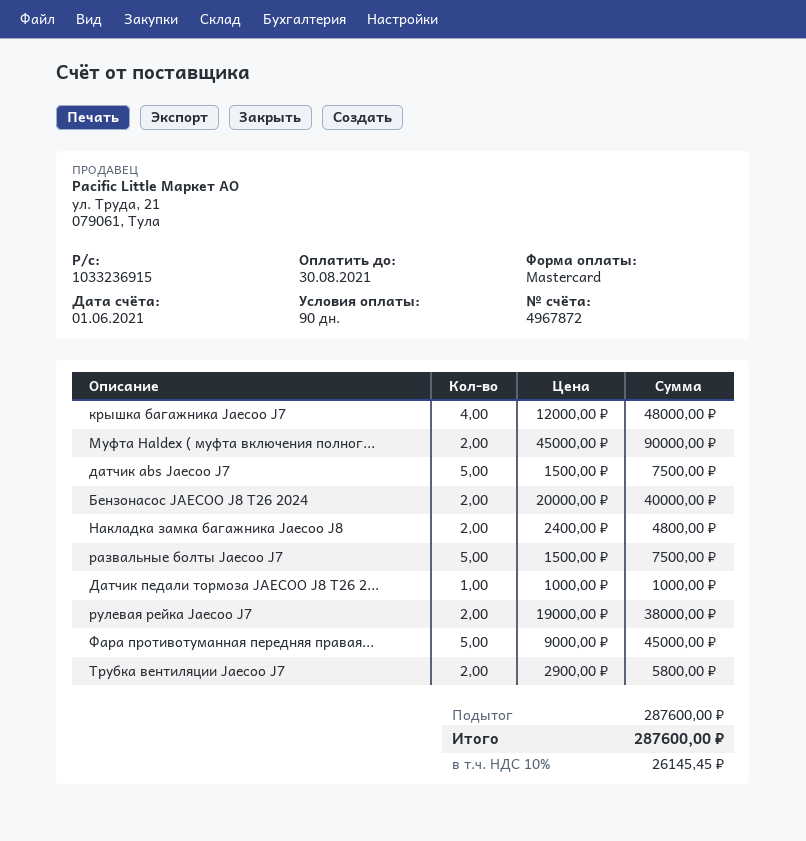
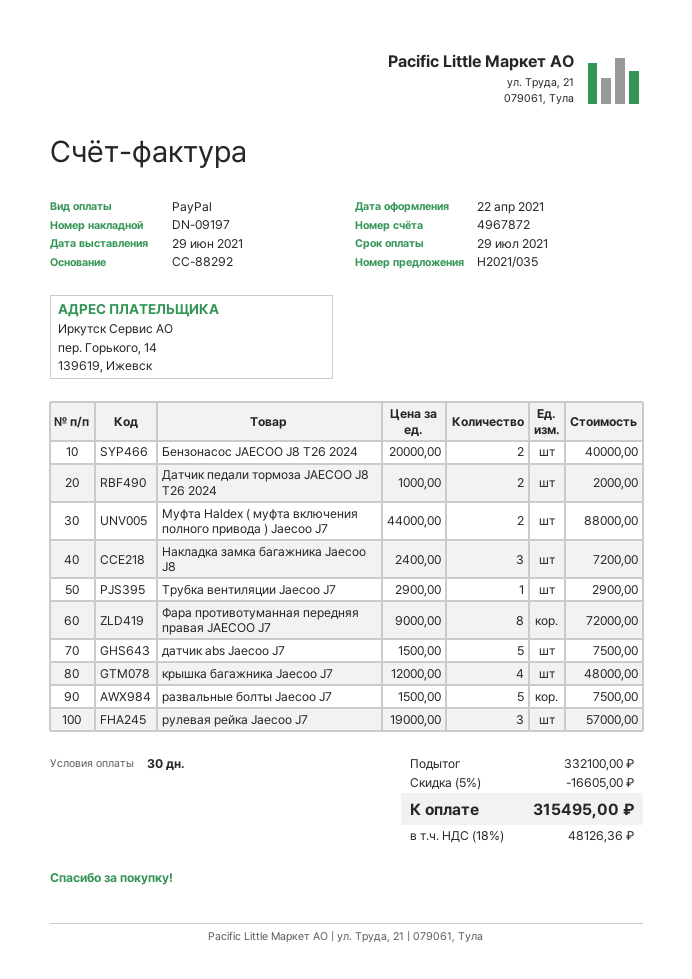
invoice date: 2021-06-01 -> 2021-06-29
payment terms: 90 days -> 30 days
due date: 2021-08-30 -> 2021-07-29
payment method: Mastercard -> PayPal
Муфта Haldex ( муфта включения полног...: 2 x 45000.00 = 90000.00 -> 2 x 44000.00 = 88000.00
Накладка замка багажника Jaecoo J8: 2 x 2400.00 = 4800.00 -> 3 x 2400.00 = 7200.00
Датчик педали тормоза JAECOO J8 T26 2...: 1 x 1000.00 = 1000.00 -> 2 x 1000.00 = 2000.00
рулевая рейка Jaecoo J7: 2 x 19000.00 = 38000.00 -> 3 x 19000.00 = 57000.00
Фара противотуманная передняя правая...: 5 x 9000.00 = 45000.00 -> 8 x 9000.00 = 72000.00
Трубка вентиляции Jaecoo J7: 2 x 2900.00 = 5800.00 -> 1 x 2900.00 = 2900.00
subtotal: 287600.00 -> 332100.00
discount: none -> 5% = 16605.00
tax: 10% = 26145.45 -> 18% = 48126.36
total: 287600.00 -> 315495.00

